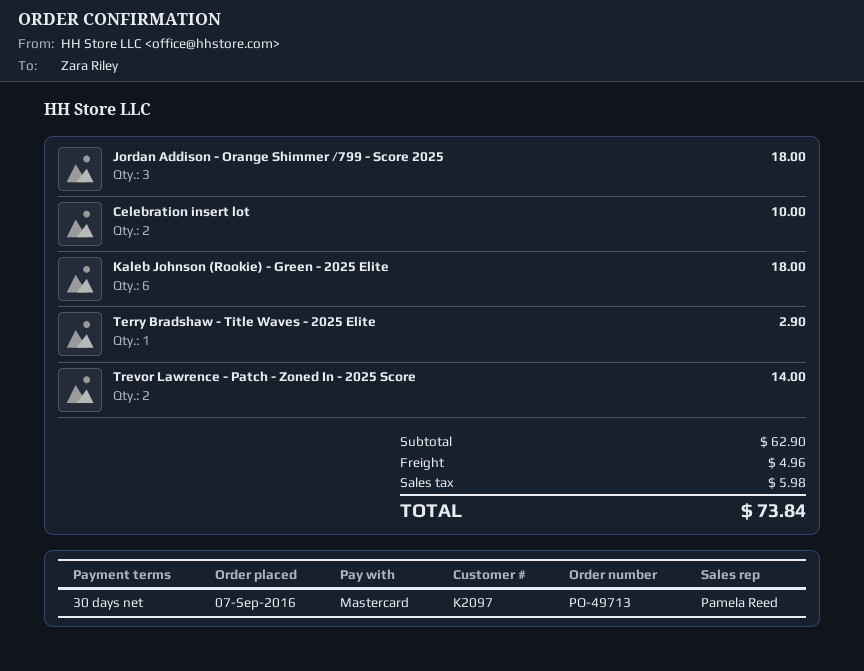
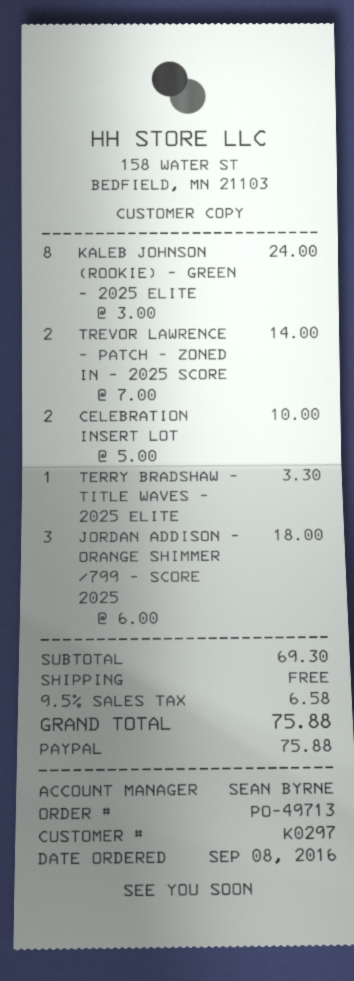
order date: 2016-09-07 -> 2016-09-08
customer number: K2097 -> K0297
sales rep: Pamela Reed -> SEAN BYRNE
payment method: Mastercard -> PayPal
Kaleb Johnson (Rookie) - Green - 2025 Elite: 6 for 18.00 -> 8 for 24.00
Terry Bradshaw - Title Waves - 2025 Elite: 1 for 2.90 -> 1 for 3.30
subtotal: 62.90 -> 69.30
shipping: 4.96 -> 0.00
tax: 5.98 -> 6.58
total: 73.84 -> 75.88

